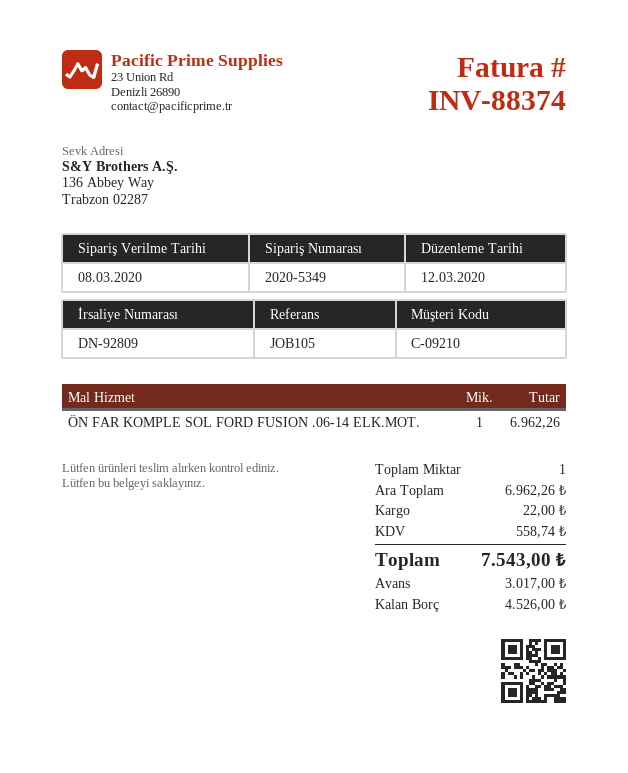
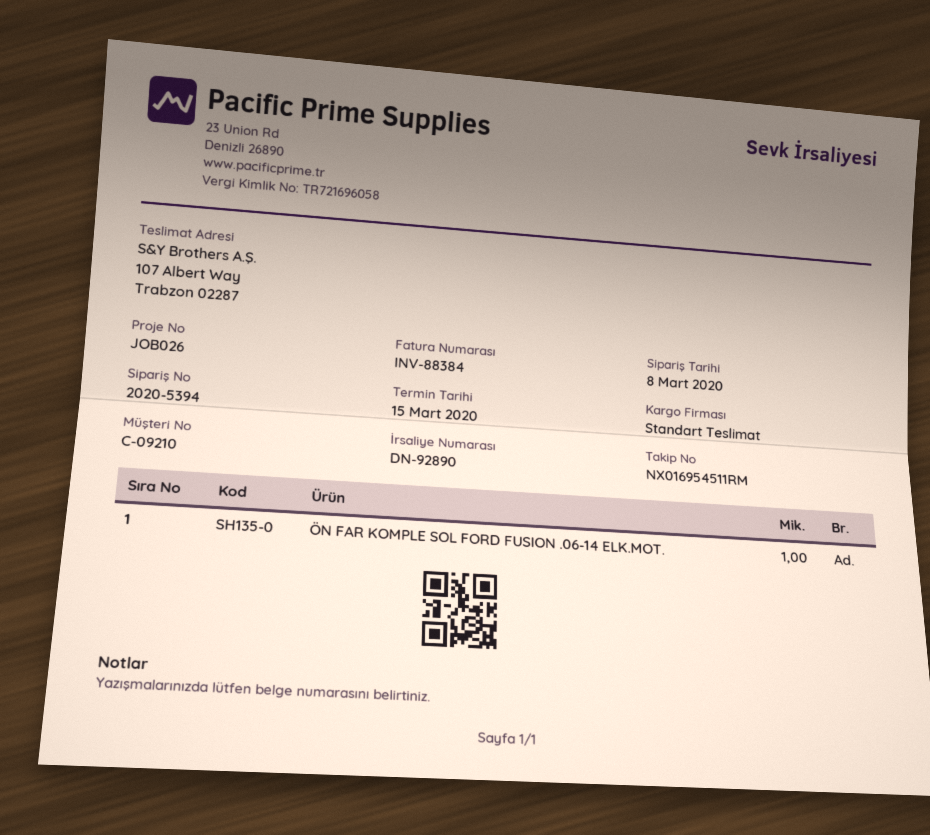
order number: 2020-5349 -> 2020-5394
delivery note number: DN-92809 -> DN-92890
invoice number: INV-88374 -> INV-88384
reference: JOB105 -> JOB026
ship to: 136 Abbey Way, Trabzon 02287 -> 107 Albert Way, Trabzon 02287

